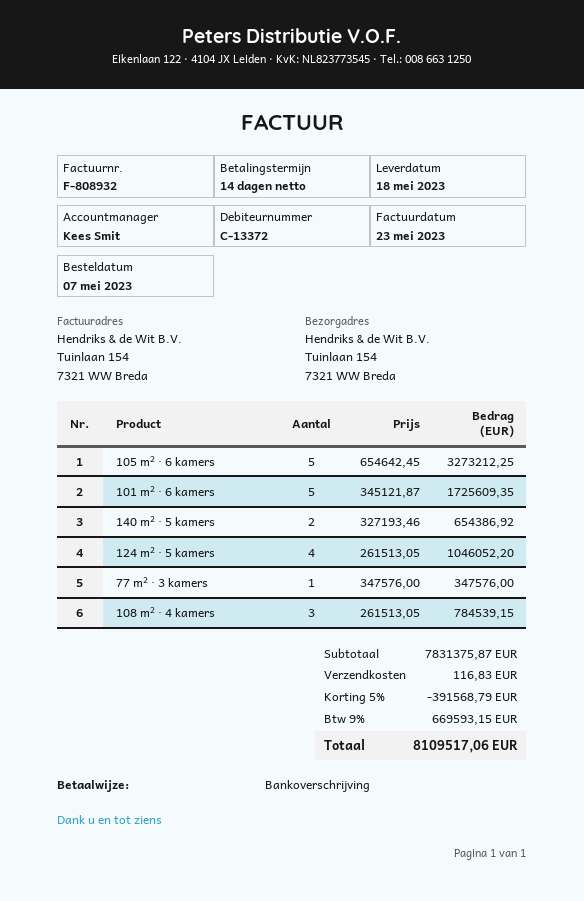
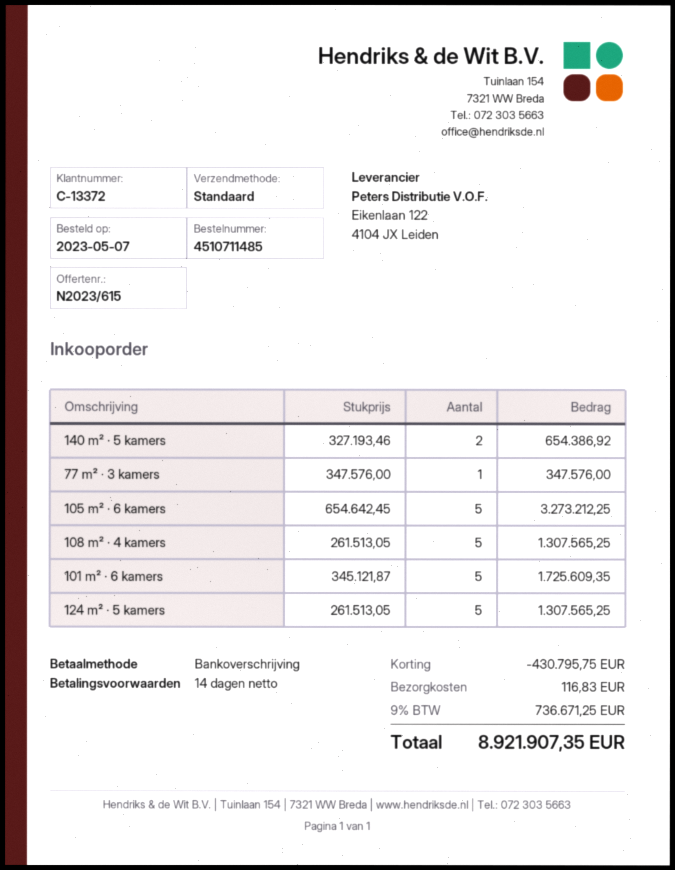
124 m² · 5 kamers: 4 x 261513.05 = 1046052.20 -> 5 x 261513.05 = 1307565.25
108 m² · 4 kamers: 3 x 261513.05 = 784539.15 -> 5 x 261513.05 = 1307565.25
discount: 391568.79 -> 430795.75
tax: 9% = 669593.15 -> 9% = 736671.25
total: 8109517.06 -> 8921907.35

